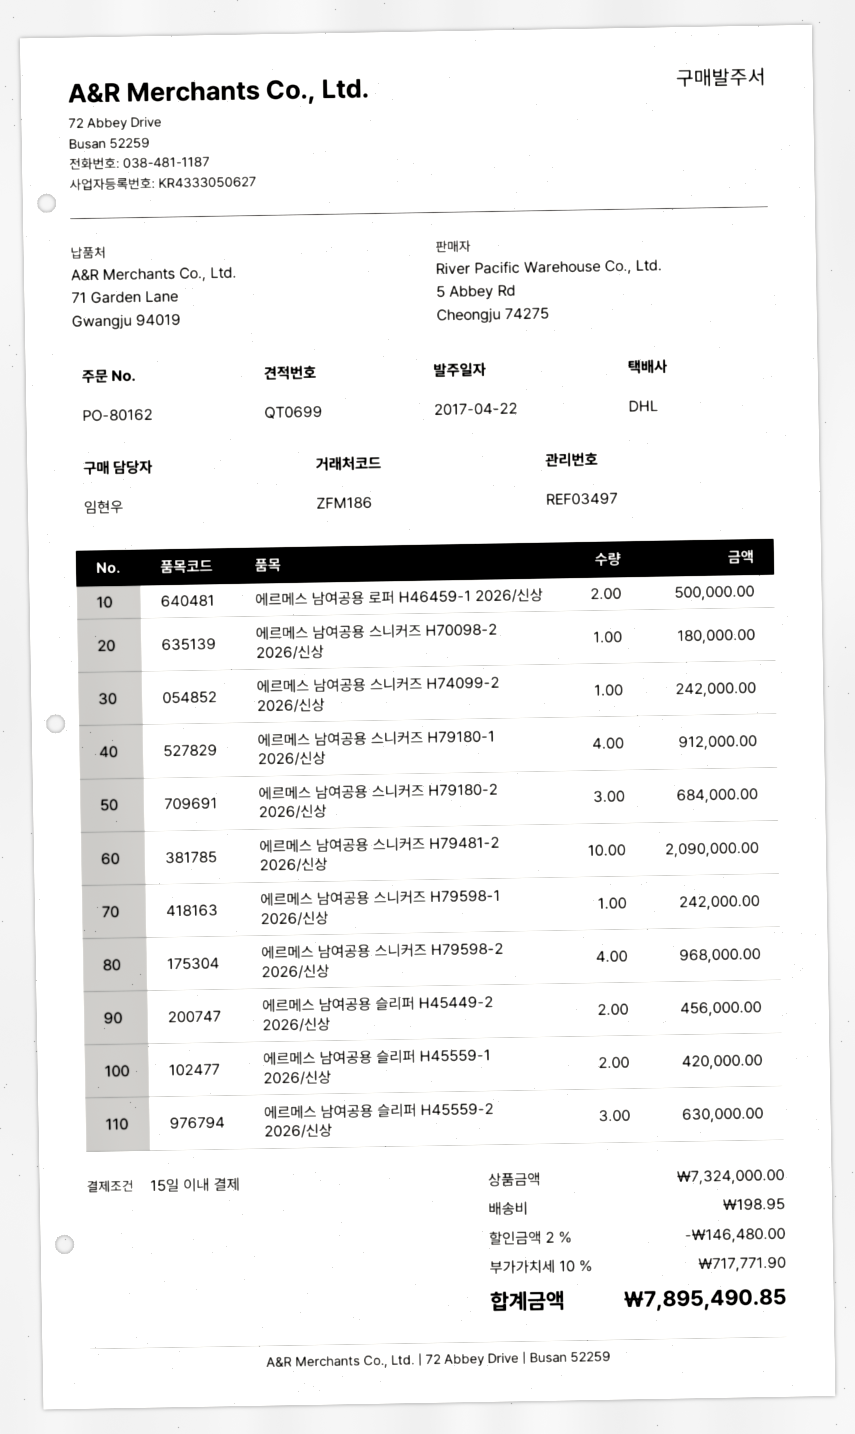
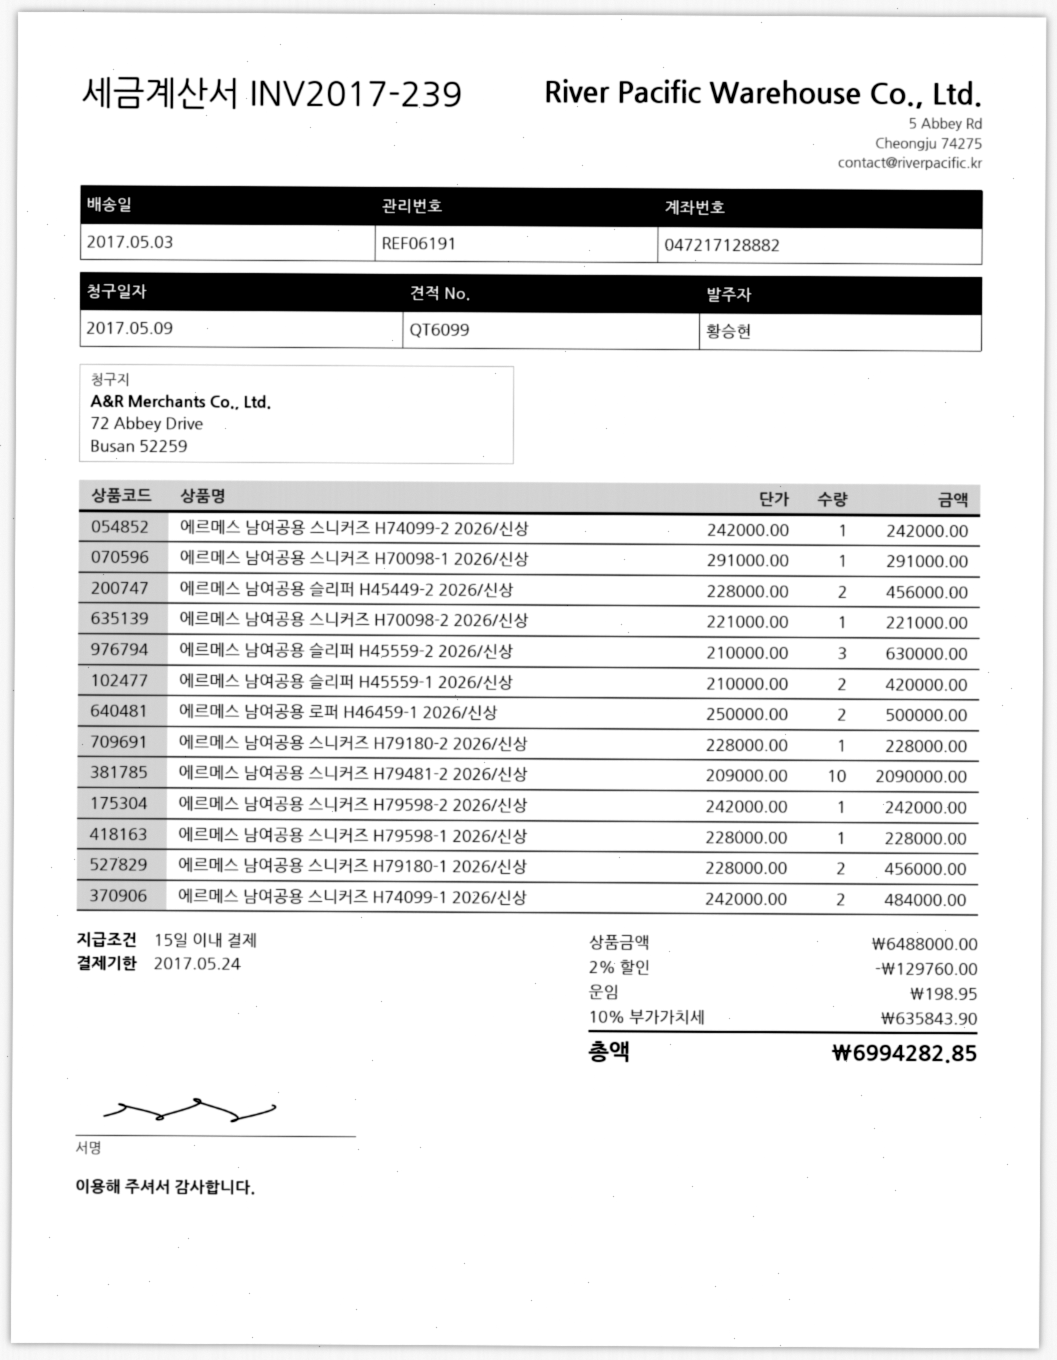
quote number: QT0699 -> QT6099
reference: REF03497 -> REF06191
ordered by: 임현우 -> 황승현
에르메스 남여공용 스니커즈 H70098-2 2026/신상: 1 for 180000.00 -> 1 for 221000.00
에르메스 남여공용 스니커즈 H79180-1 2026/신상: 4 for 912000.00 -> 2 for 456000.00
에르메스 남여공용 스니커즈 H79180-2 2026/신상: 3 for 684000.00 -> 1 for 228000.00
에르메스 남여공용 스니커즈 H79598-1 2026/신상: 1 for 242000.00 -> 1 for 228000.00
에르메스 남여공용 스니커즈 H79598-2 2026/신상: 4 for 968000.00 -> 1 for 242000.00
에르메스 남여공용 스니커즈 H70098-1 2026/신상: none -> 1 for 291000.00
에르메스 남여공용 스니커즈 H74099-1 2026/신상: none -> 2 for 484000.00
subtotal: 7324000.00 -> 6488000.00
discount: 2% = 146480.00 -> 2% = 129760.00
tax: 10% = 717771.90 -> 10% = 635843.90
total: 7895490.85 -> 6994282.85

